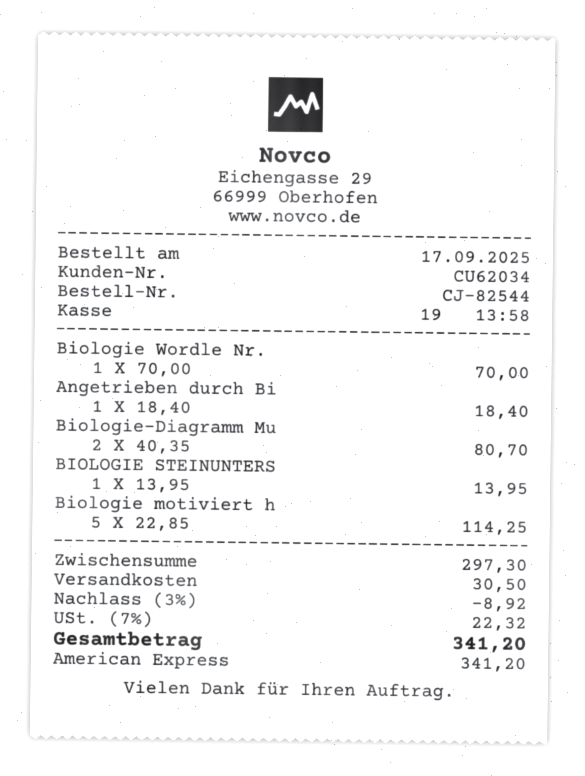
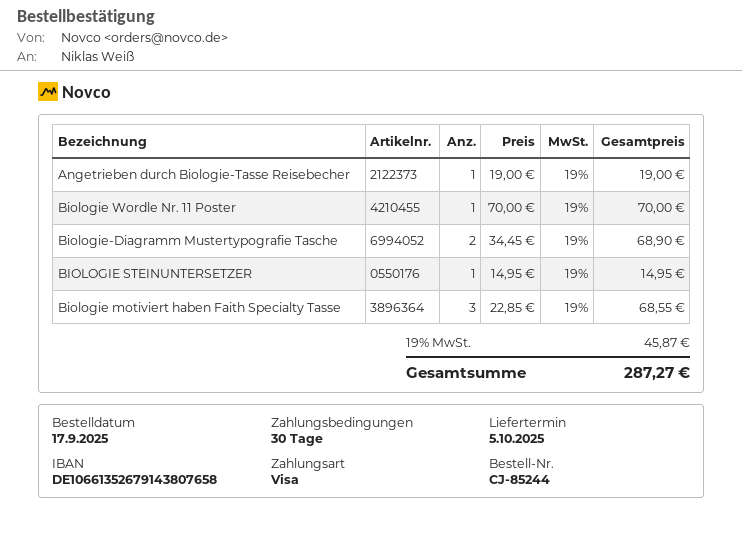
order number: CJ-82544 -> CJ-85244
payment method: American Express -> Visa
Angetrieben durch Bi: 1 x 18.40 = 18.40 -> 1 x 19.00 = 19.00
Biologie-Diagramm Mu: 2 x 40.35 = 80.70 -> 2 x 34.45 = 68.90
BIOLOGIE STEINUNTERS: 1 x 13.95 = 13.95 -> 1 x 14.95 = 14.95
Biologie motiviert h: 5 x 22.85 = 114.25 -> 3 x 22.85 = 68.55
discount: 3% = 8.92 -> none
shipping: 30.50 -> none
tax: 7% = 22.32 -> 19% = 45.87
total: 341.20 -> 287.27

